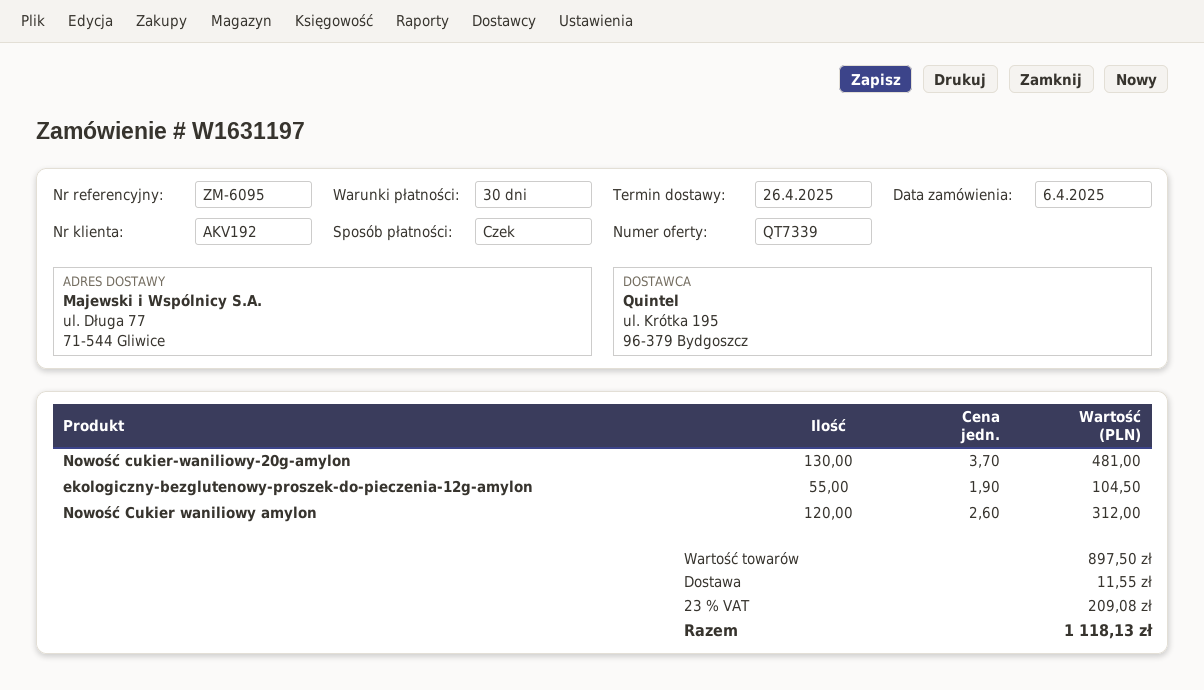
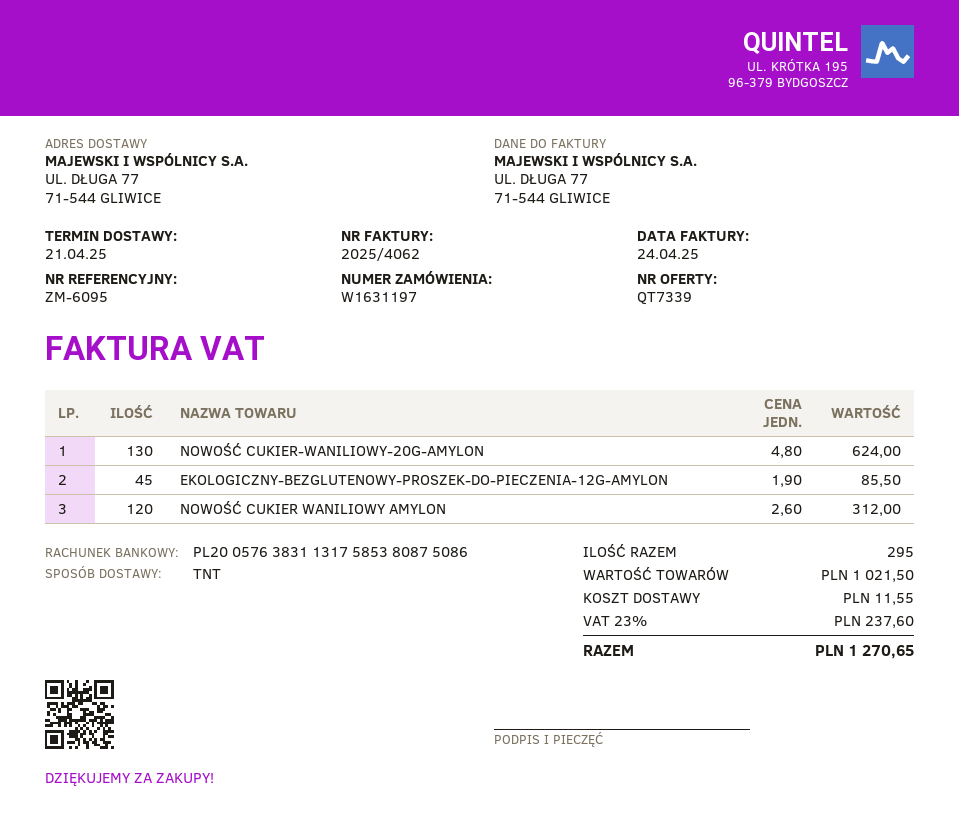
delivery date: 2025-04-26 -> 2025-04-21
Nowość cukier-waniliowy-20g-amylon: 130 x 3.70 = 481.00 -> 130 x 4.80 = 624.00
ekologiczny-bezglutenowy-proszek-do-pieczenia-12g-amylon: 55 x 1.90 = 104.50 -> 45 x 1.90 = 85.50
subtotal: 897.50 -> 1021.50
tax: 23% = 209.08 -> 23% = 237.60
total: 1118.13 -> 1270.65

